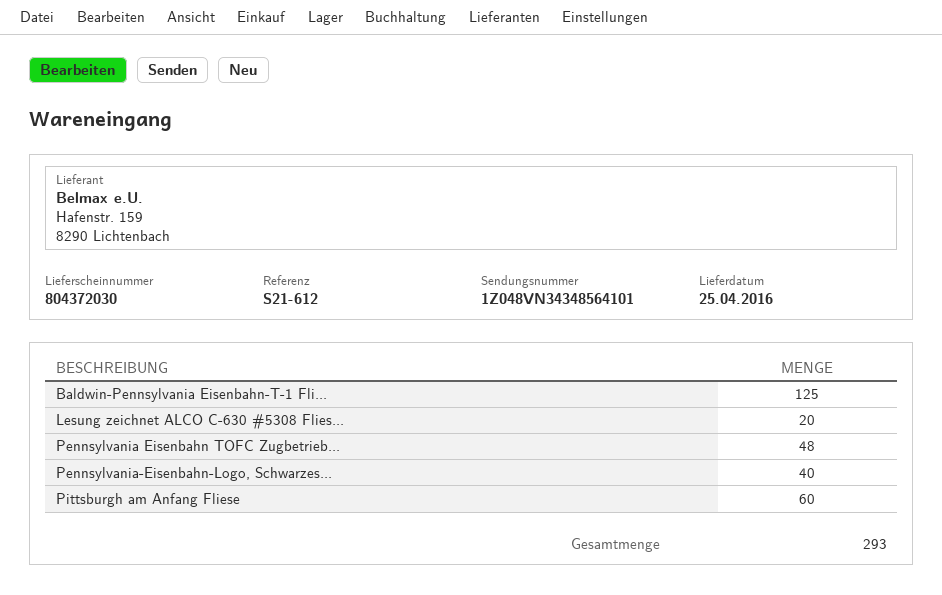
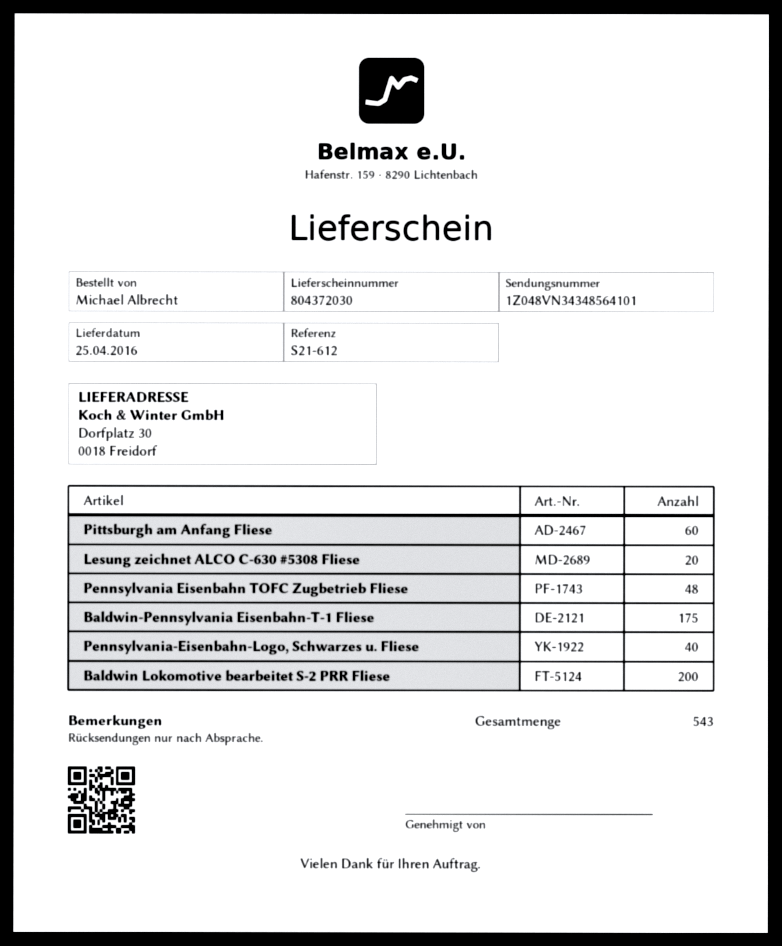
Baldwin-Pennsylvania Eisenbahn-T-1 Fli...: 125 -> 175
Baldwin Lokomotive bearbeitet S-2 PRR Fliese: none -> 200
total quantity: 293 -> 543

